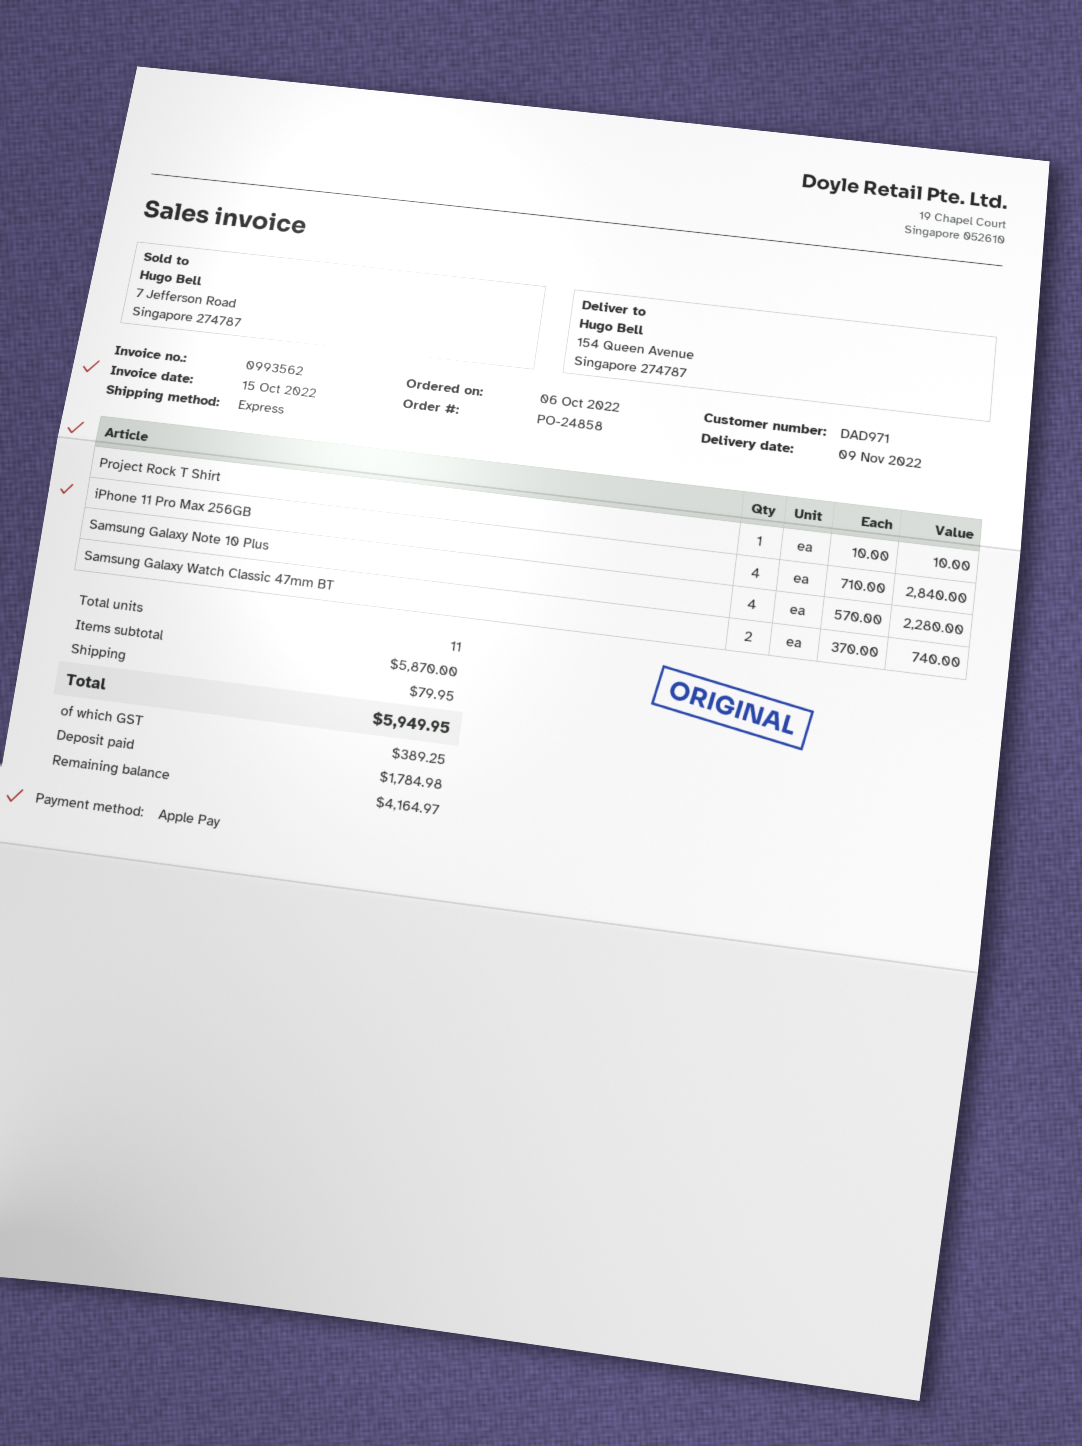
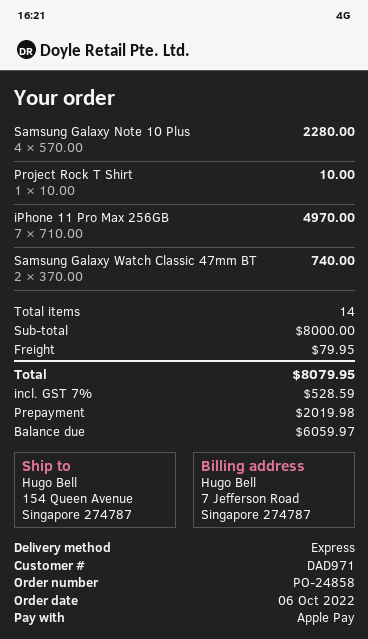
iPhone 11 Pro Max 256GB: 4 x 710.00 = 2840.00 -> 7 x 710.00 = 4970.00
total quantity: 11 -> 14
subtotal: 5870.00 -> 8000.00
tax: 389.25 -> 528.59
total: 5949.95 -> 8079.95
deposit: 1784.98 -> 2019.98
balance: 4164.97 -> 6059.97

